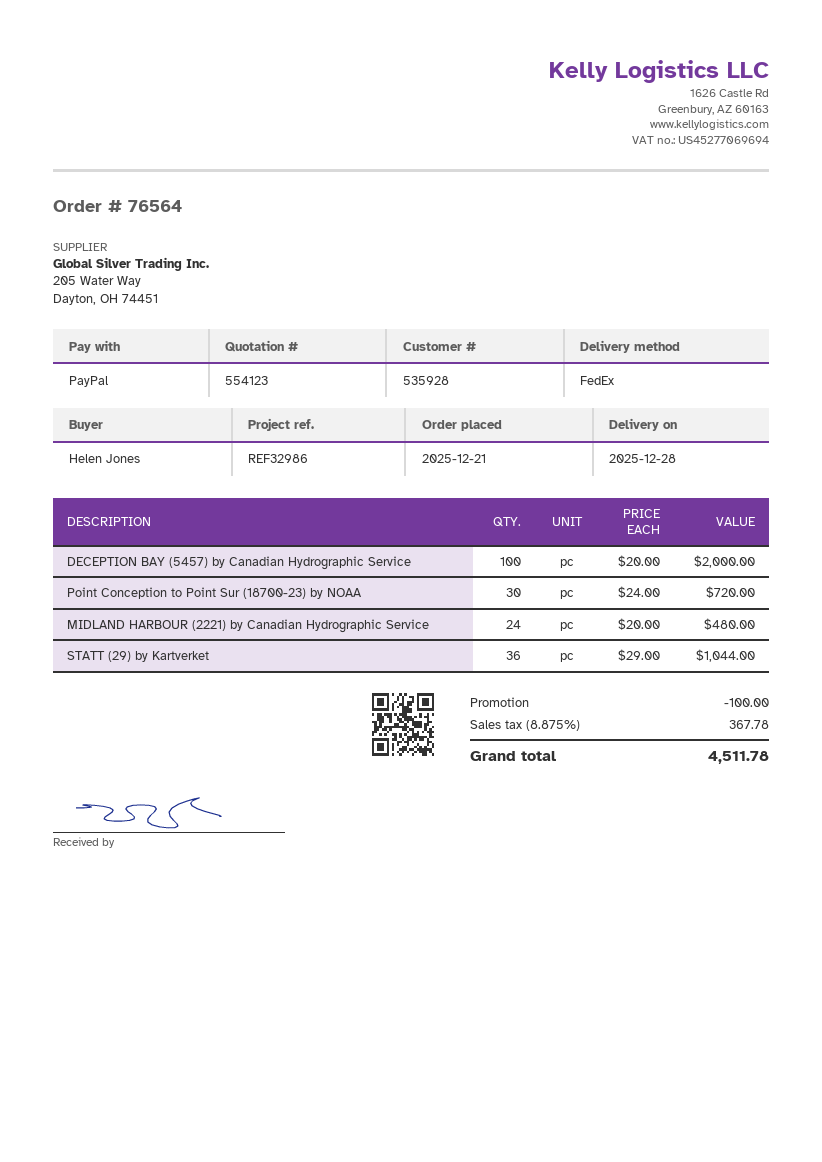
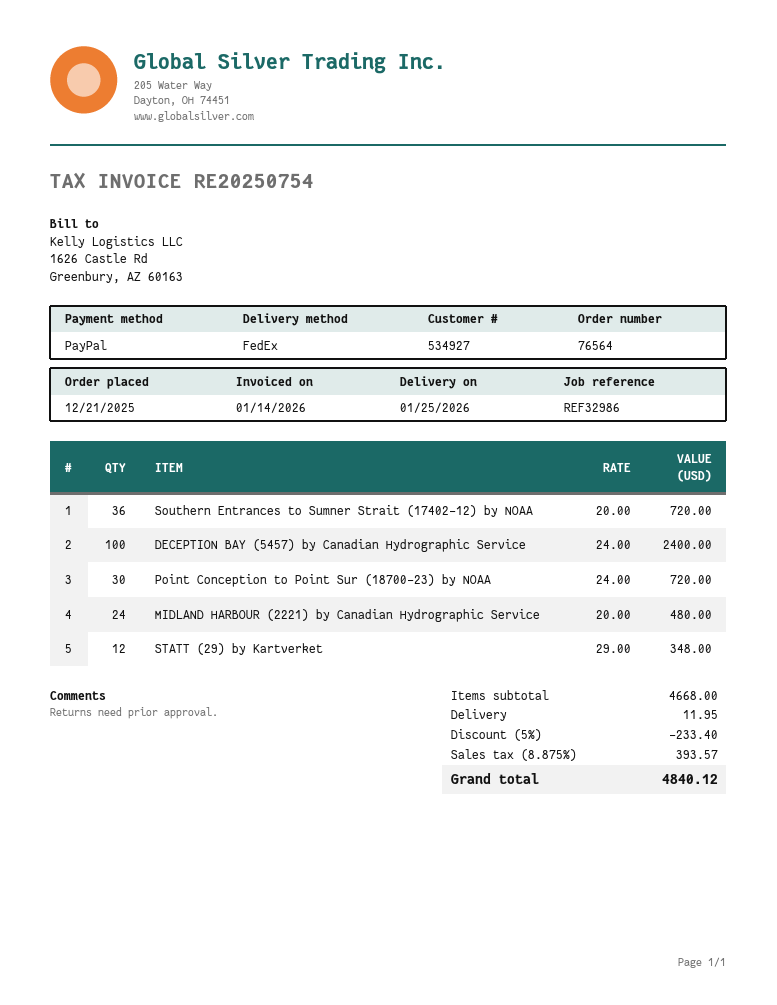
delivery date: 2025-12-28 -> 2026-01-25
customer number: 535928 -> 534927
DECEPTION BAY (5457) by Canadian Hydrographic Service: 100 x 20.00 = 2000.00 -> 100 x 24.00 = 2400.00
STATT (29) by Kartverket: 36 x 29.00 = 1044.00 -> 12 x 29.00 = 348.00
Southern Entrances to Sumner Strait (17402-12) by NOAA: none -> 36 x 20.00 = 720.00
discount: 100.00 -> 233.40
shipping: none -> 11.95
tax: 8.875% = 367.78 -> 8.875% = 393.57
total: 4511.78 -> 4840.12

